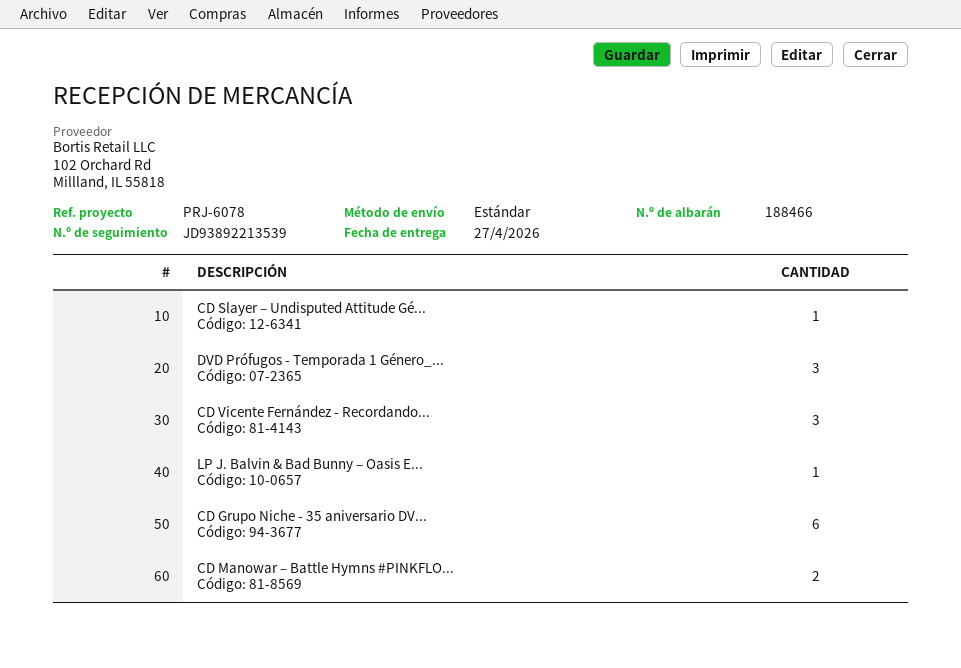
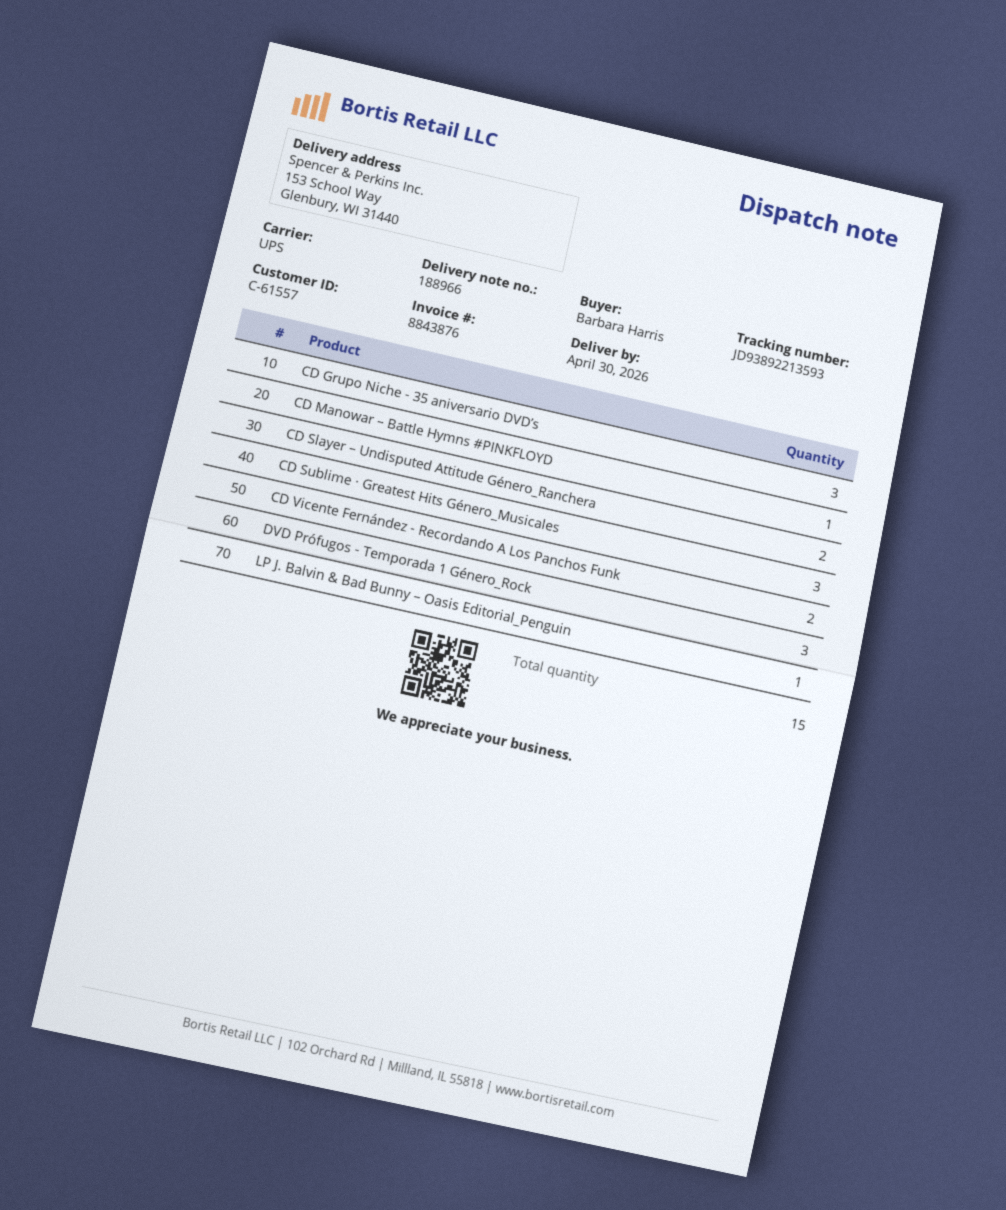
delivery note number: 188466 -> 188966
delivery date: 2026-04-27 -> 2026-04-30
shipping method: standard -> UPS
tracking number: JD93892213539 -> JD93892213593
CD Slayer – Undisputed Attitude Gé...: 1 -> 2
CD Vicente Fernández - Recordando...: 3 -> 2
CD Grupo Niche - 35 aniversario DV...: 6 -> 3
CD Manowar – Battle Hymns #PINKFLO...: 2 -> 1
CD Sublime · Greatest Hits Género_Musicales: none -> 3

